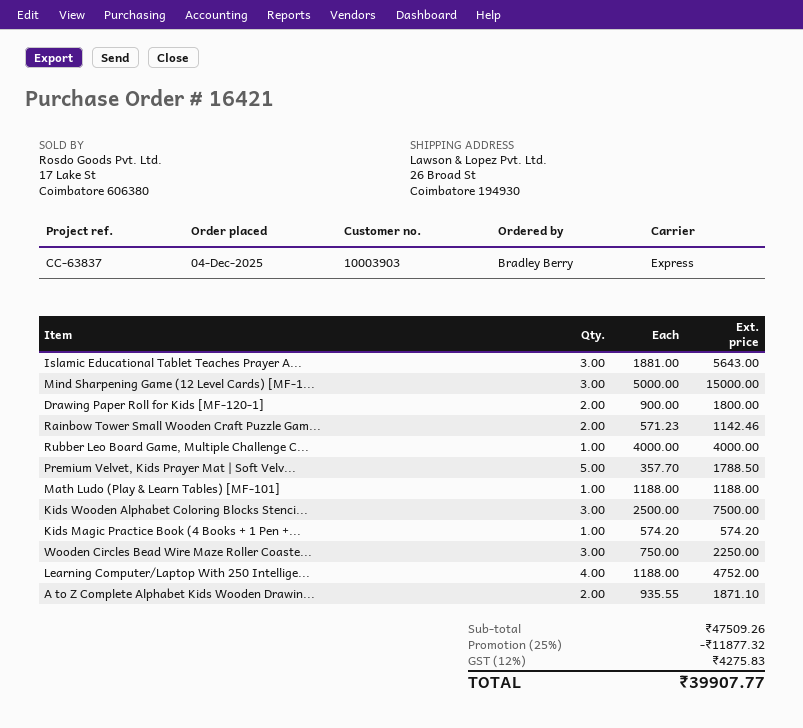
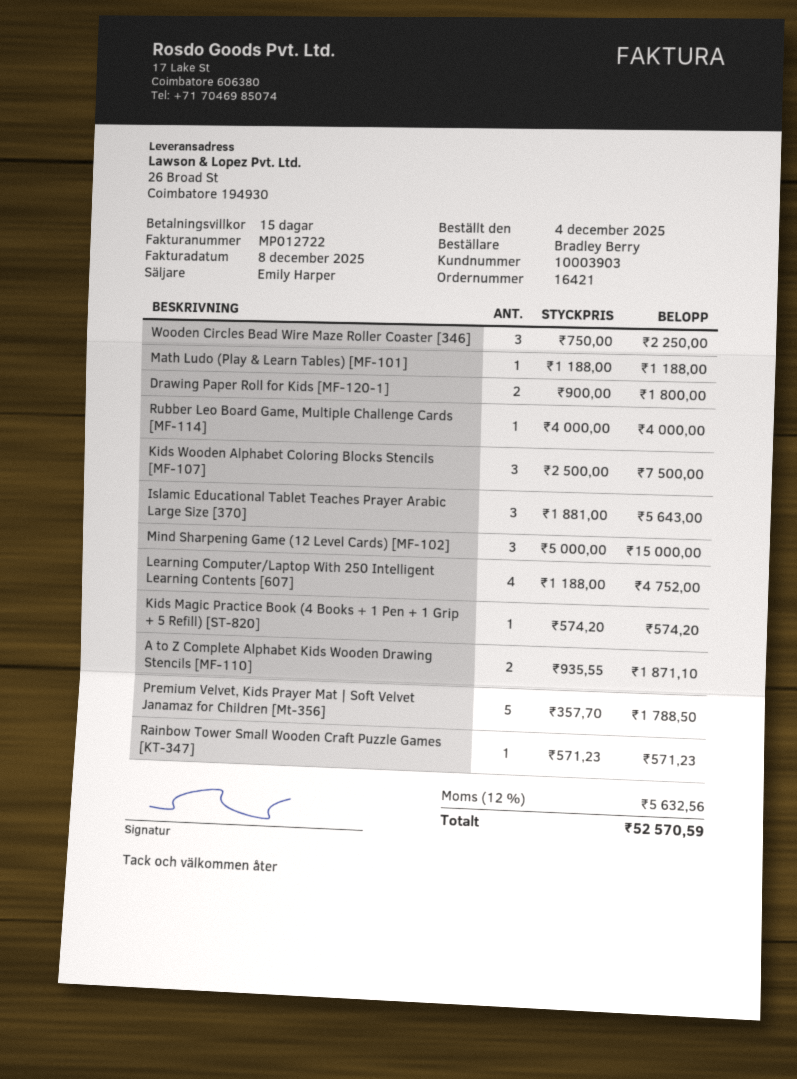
Rainbow Tower Small Wooden Craft Puzzle Gam...: 2 x 571.23 = 1142.46 -> 1 x 571.23 = 571.23
discount: 25% = 11877.32 -> none
tax: 12% = 4275.83 -> 12% = 5632.56
total: 39907.77 -> 52570.59

